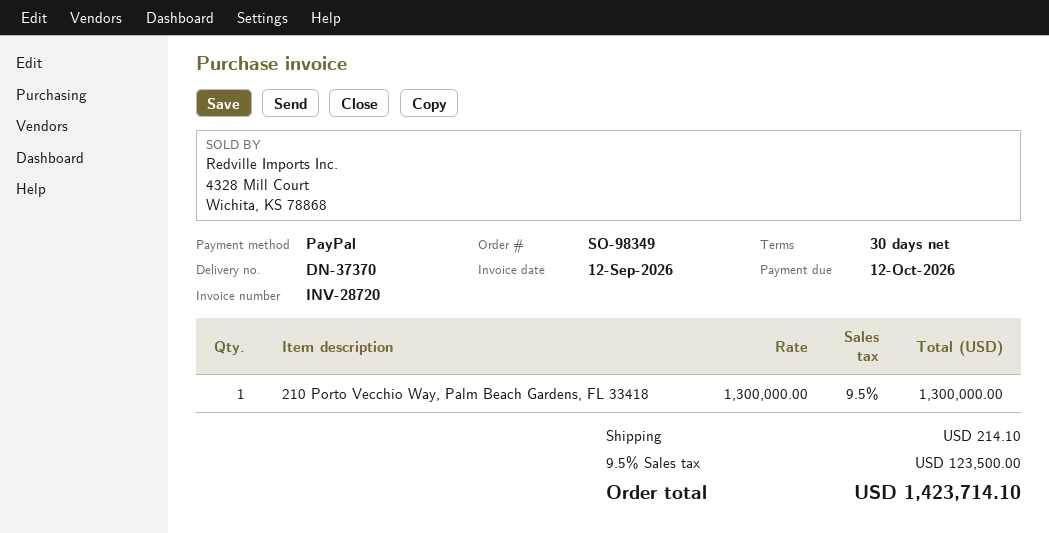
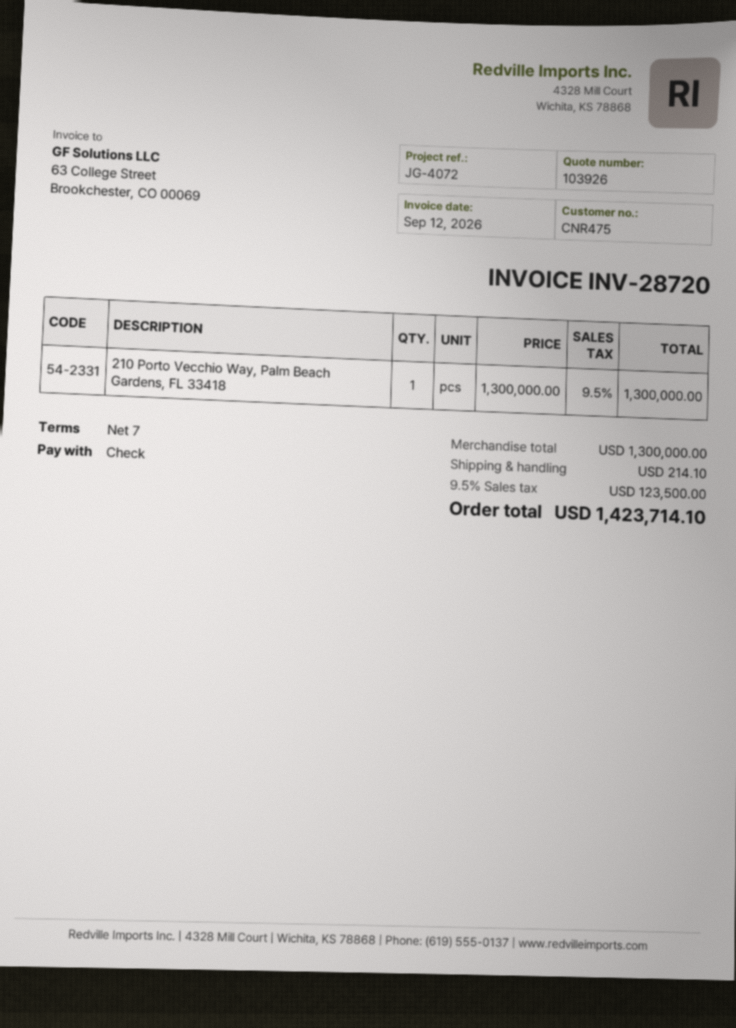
payment terms: 30 days -> 7 days
payment method: PayPal -> cheque

